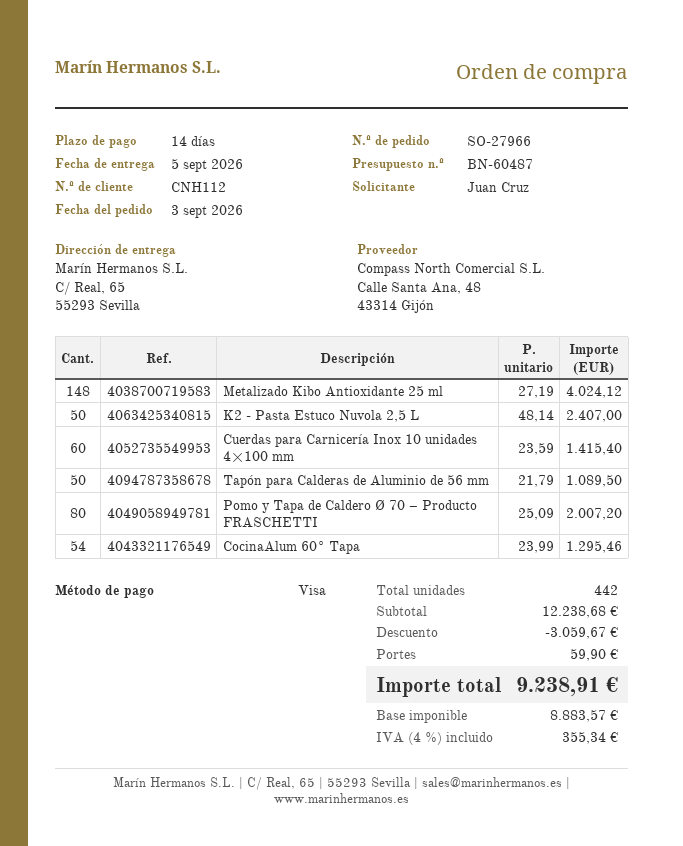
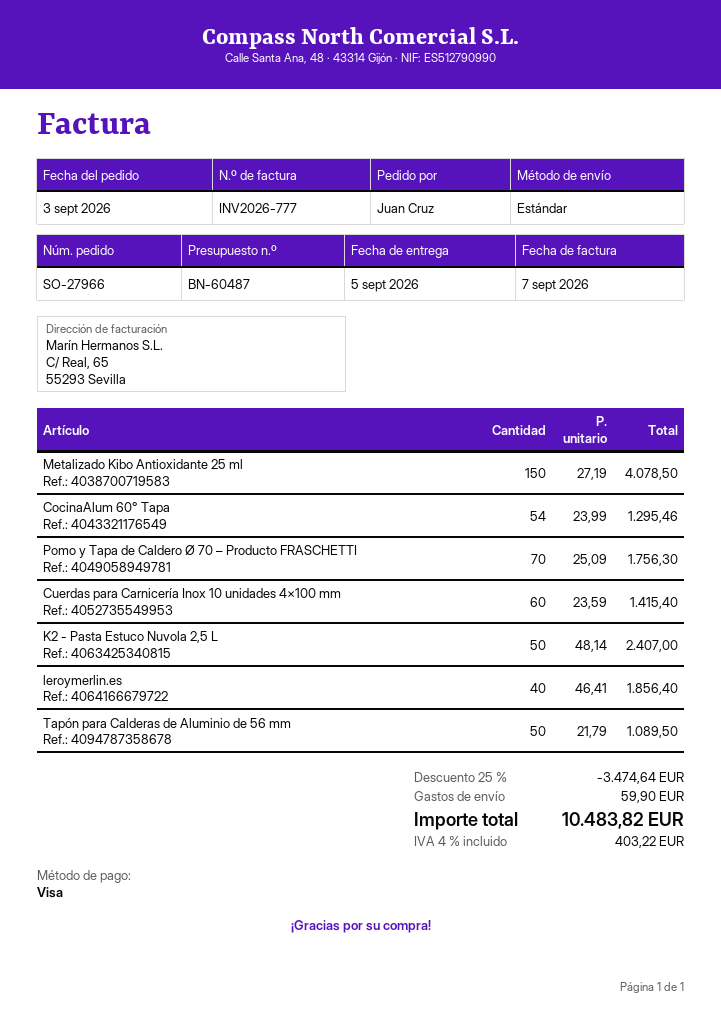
Metalizado Kibo Antioxidante 25 ml: 148 x 27.19 = 4024.12 -> 150 x 27.19 = 4078.50
Pomo y Tapa de Caldero Ø 70 – Producto FRASCHETTI: 80 x 25.09 = 2007.20 -> 70 x 25.09 = 1756.30
leroymerlin.es: none -> 40 x 46.41 = 1856.40
discount: 3059.67 -> 3474.64
tax: 4% = 355.34 -> 4% = 403.22
total: 9238.91 -> 10483.82

